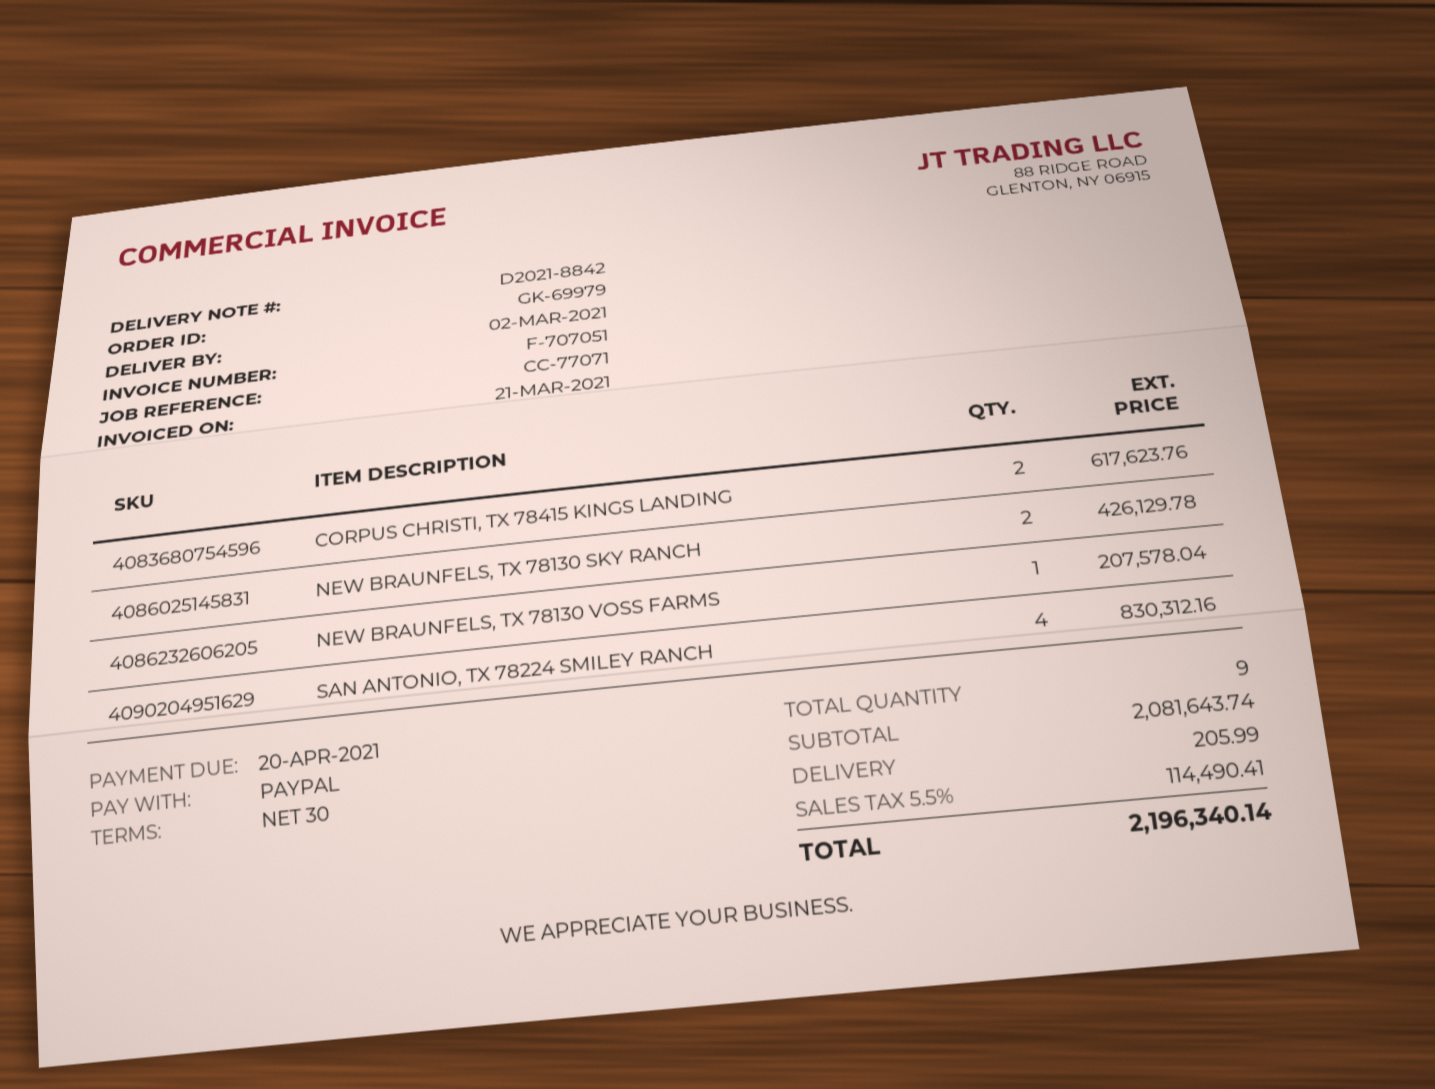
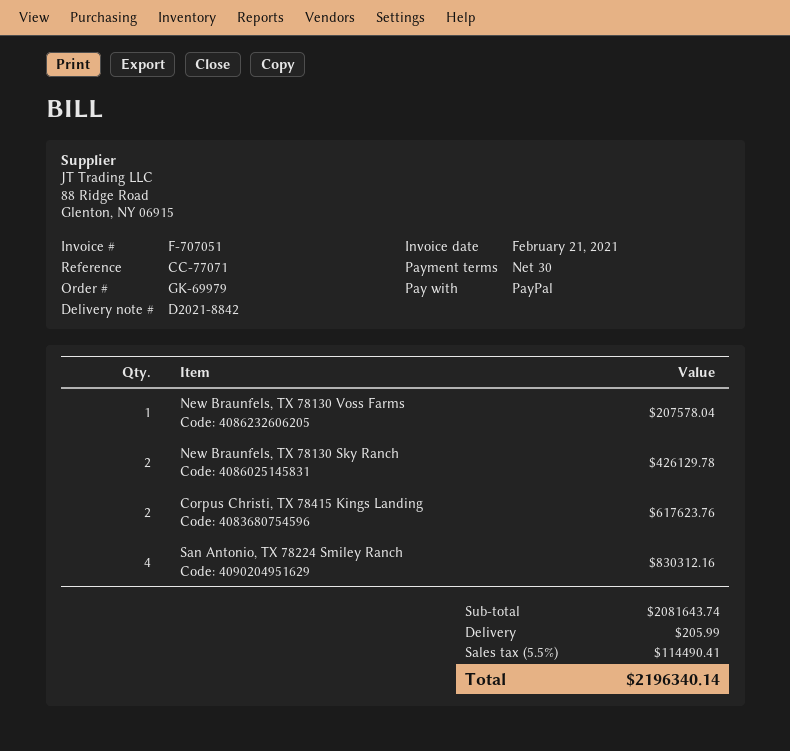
invoice date: 2021-03-21 -> 2021-02-21

